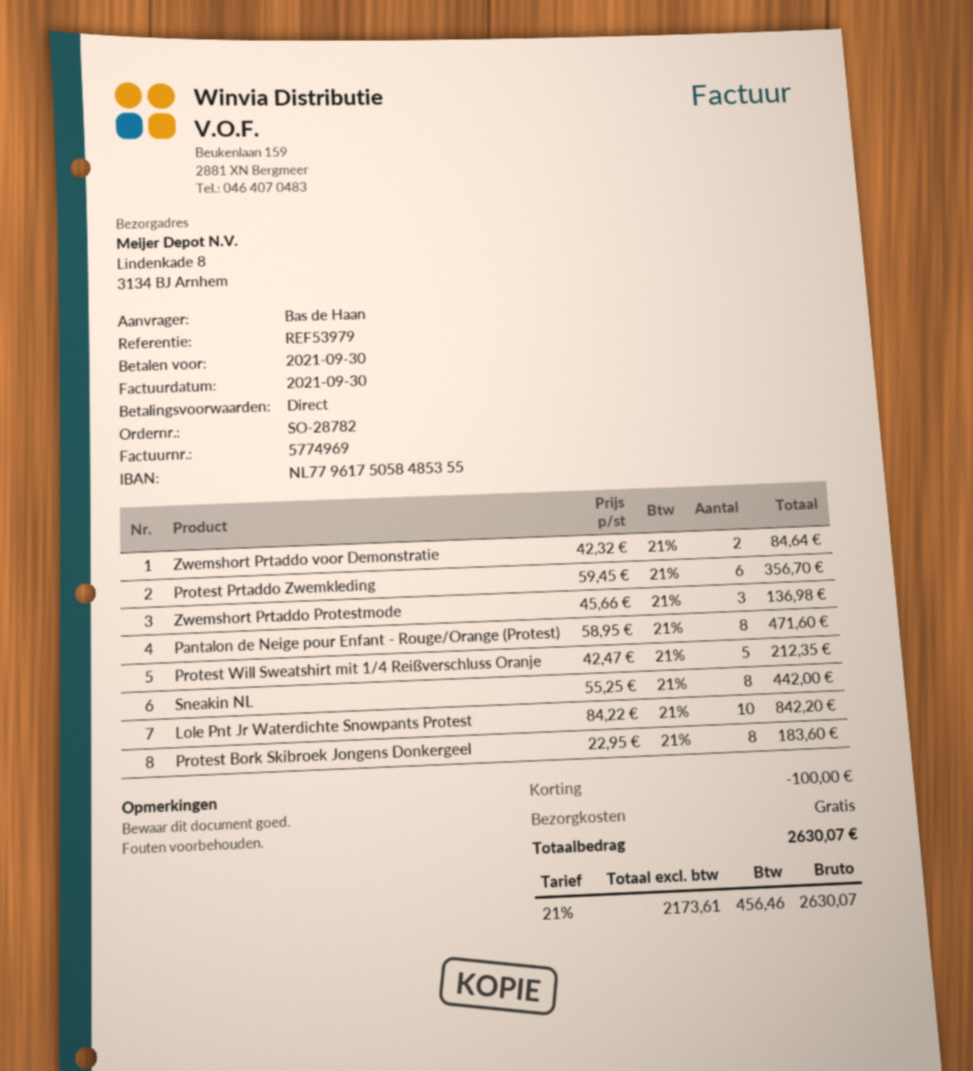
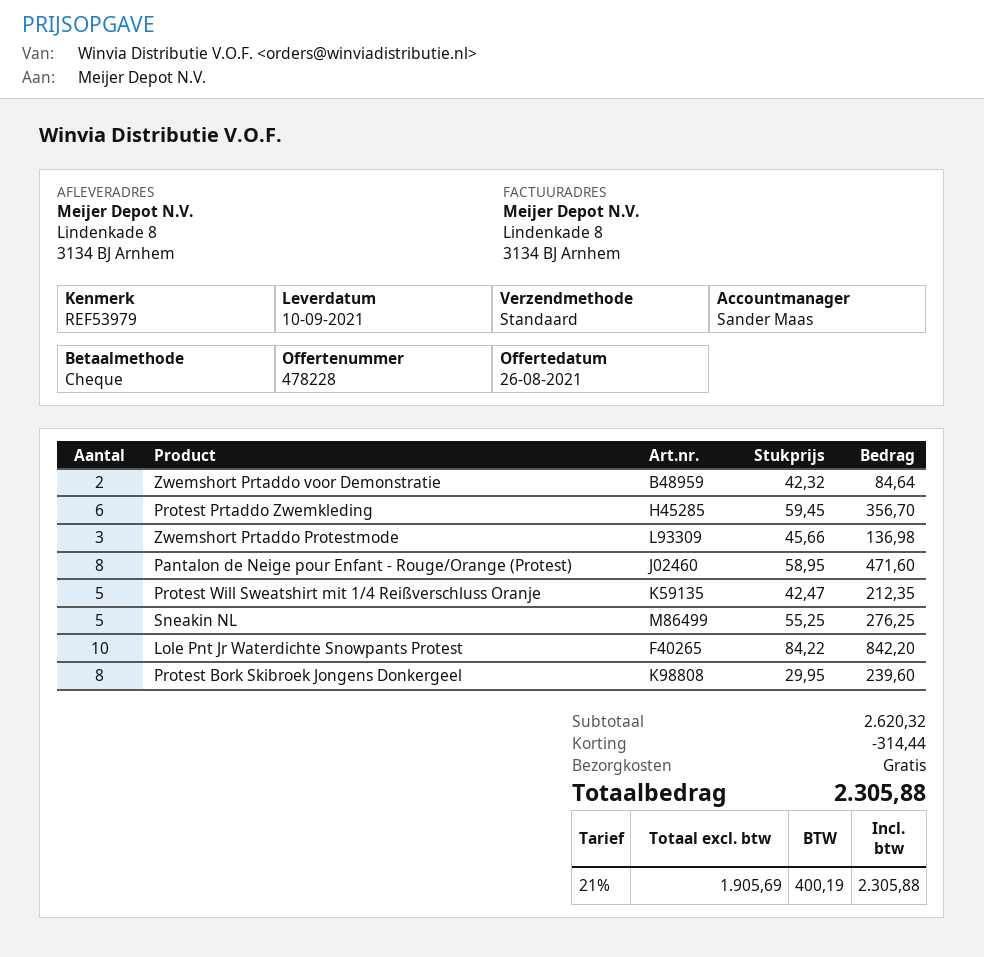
Sneakin NL: 8 x 55.25 = 442.00 -> 5 x 55.25 = 276.25
Protest Bork Skibroek Jongens Donkergeel: 8 x 22.95 = 183.60 -> 8 x 29.95 = 239.60
discount: 100.00 -> 314.44
net: 2173.61 -> 1905.69
tax: 21% = 456.46 -> 21% = 400.19
total: 2630.07 -> 2305.88

